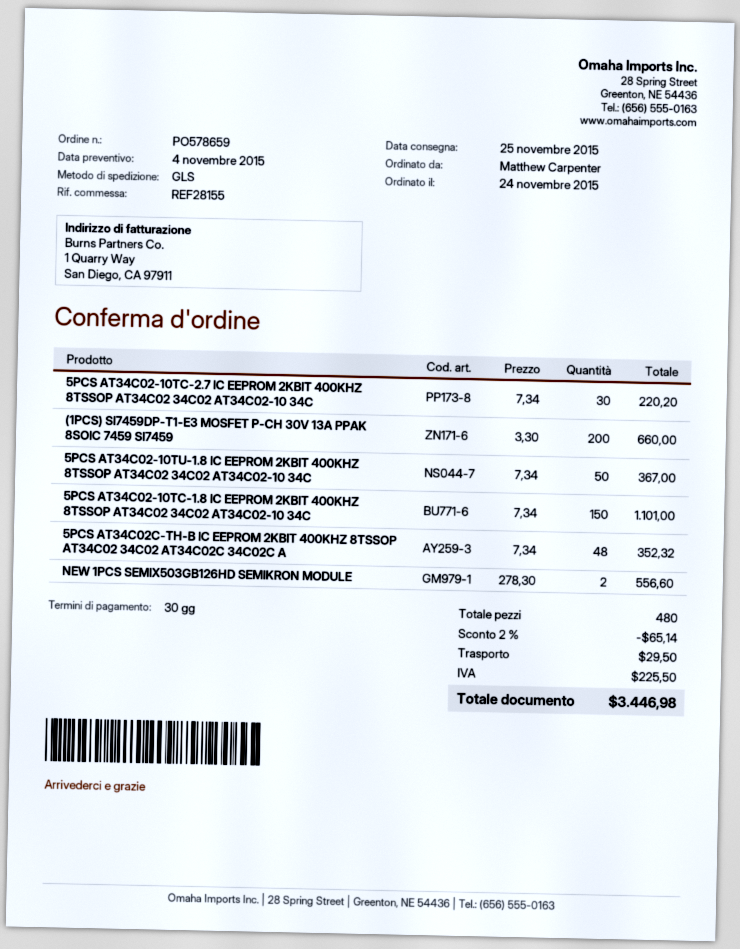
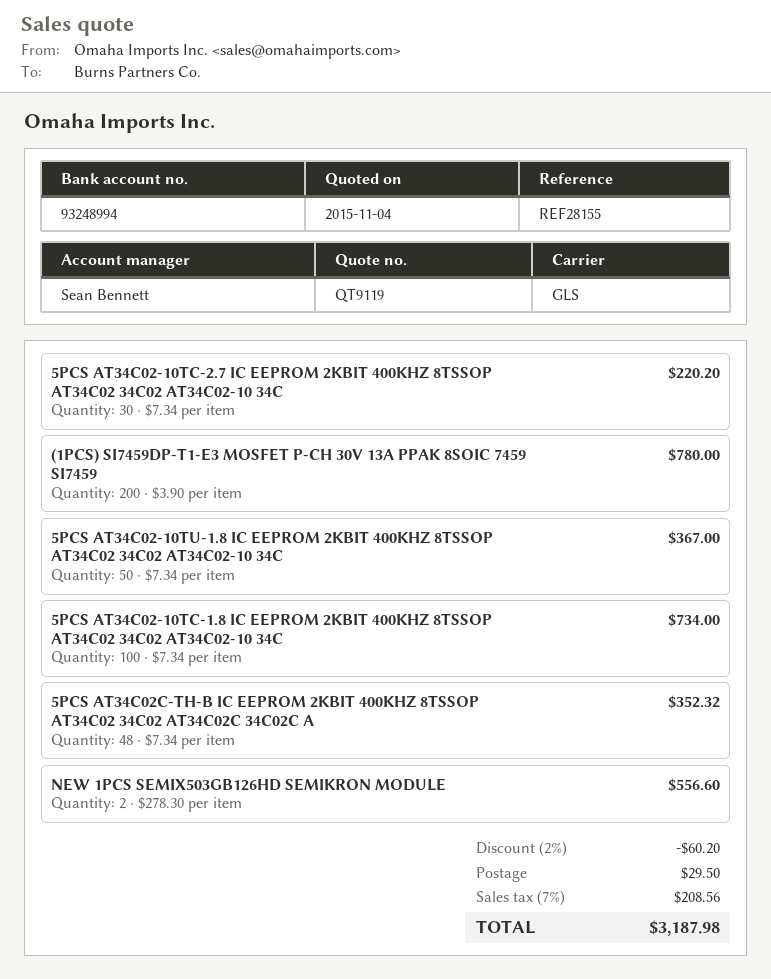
(1PCS) SI7459DP-T1-E3 MOSFET P-CH 30V 13A PPAK 8SOIC 7459 SI7459: 200 x 3.30 = 660.00 -> 200 x 3.90 = 780.00
5PCS AT34C02-10TC-1.8 IC EEPROM 2KBIT 400KHZ 8TSSOP AT34C02 34C02 AT34C02-10 34C: 150 x 7.34 = 1101.00 -> 100 x 7.34 = 734.00
discount: 2% = 65.14 -> 2% = 60.20
tax: 225.50 -> 208.56
total: 3446.98 -> 3187.98

